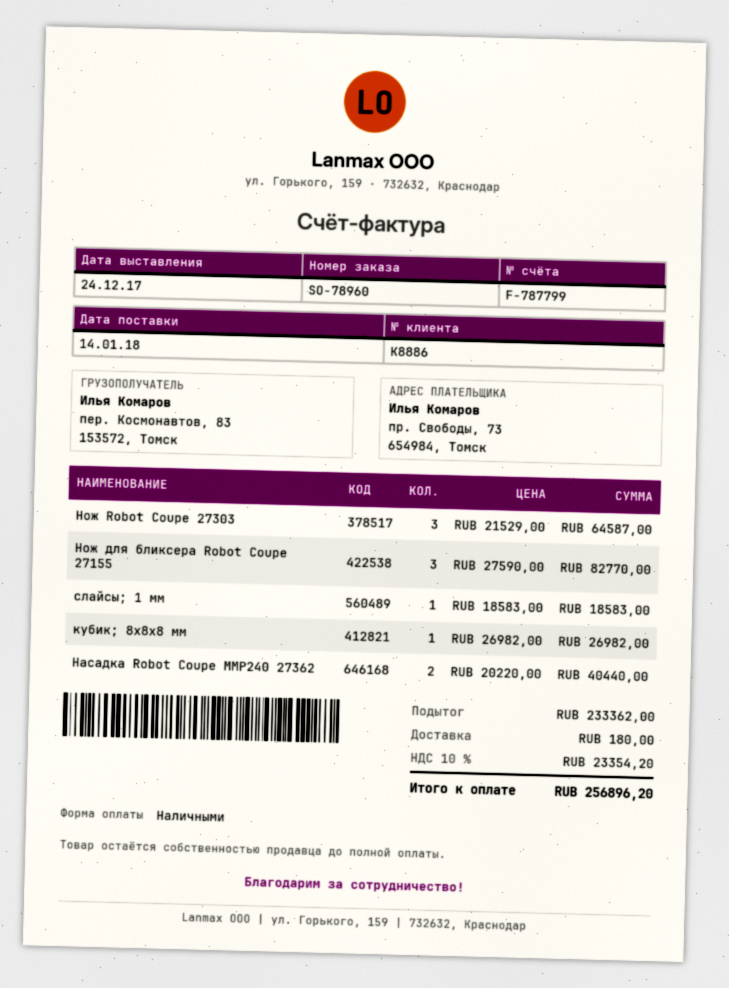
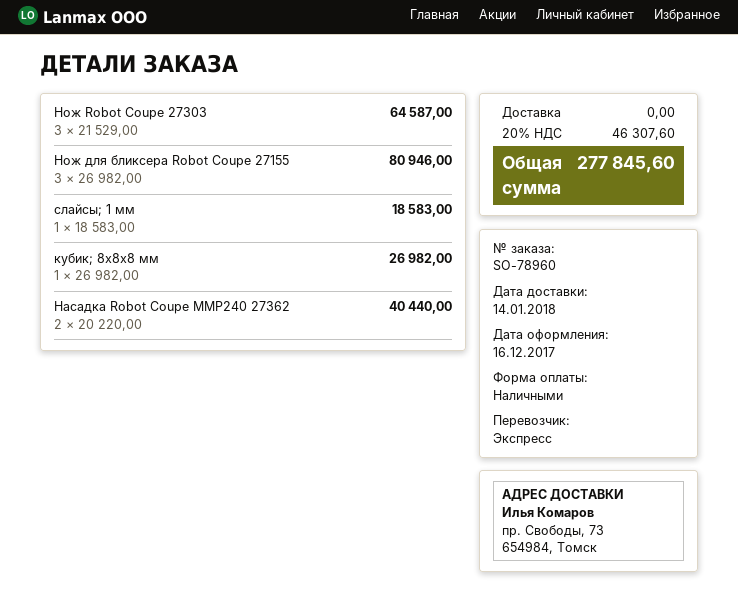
ship to: пер. Космонавтов, 83, 153572, Томск -> пр. Свободы, 73, 654984, Томск
Нож для бликсера Robot Coupe 27155: 3 x 27590.00 = 82770.00 -> 3 x 26982.00 = 80946.00
shipping: 180.00 -> 0.00
tax: 10% = 23354.20 -> 20% = 46307.60
total: 256896.20 -> 277845.60

